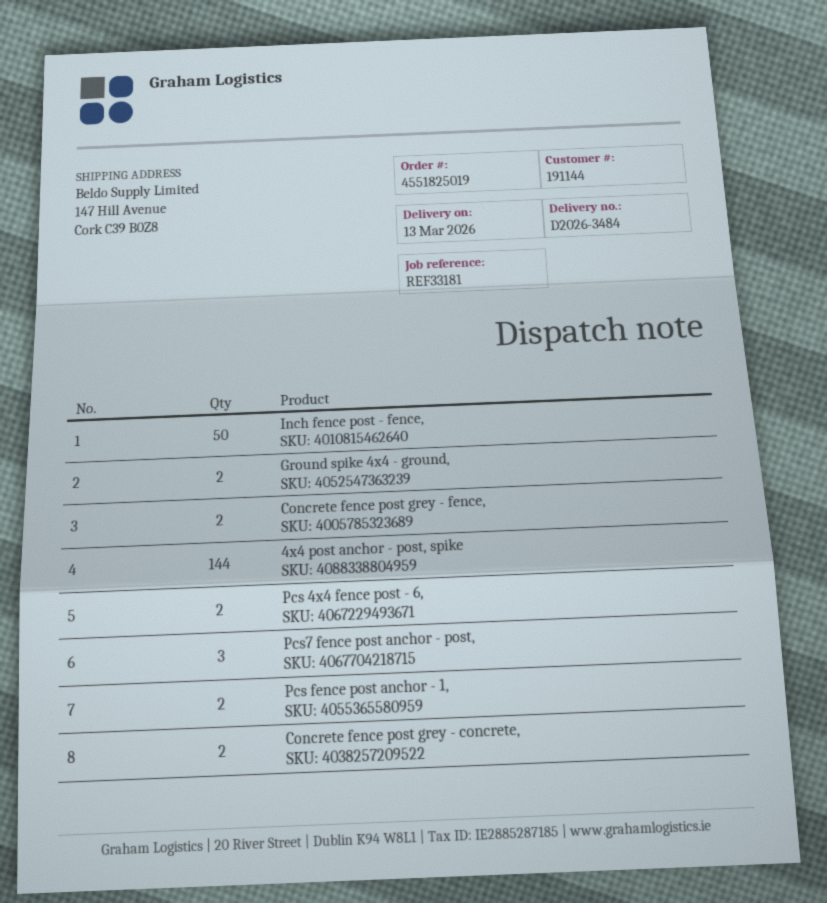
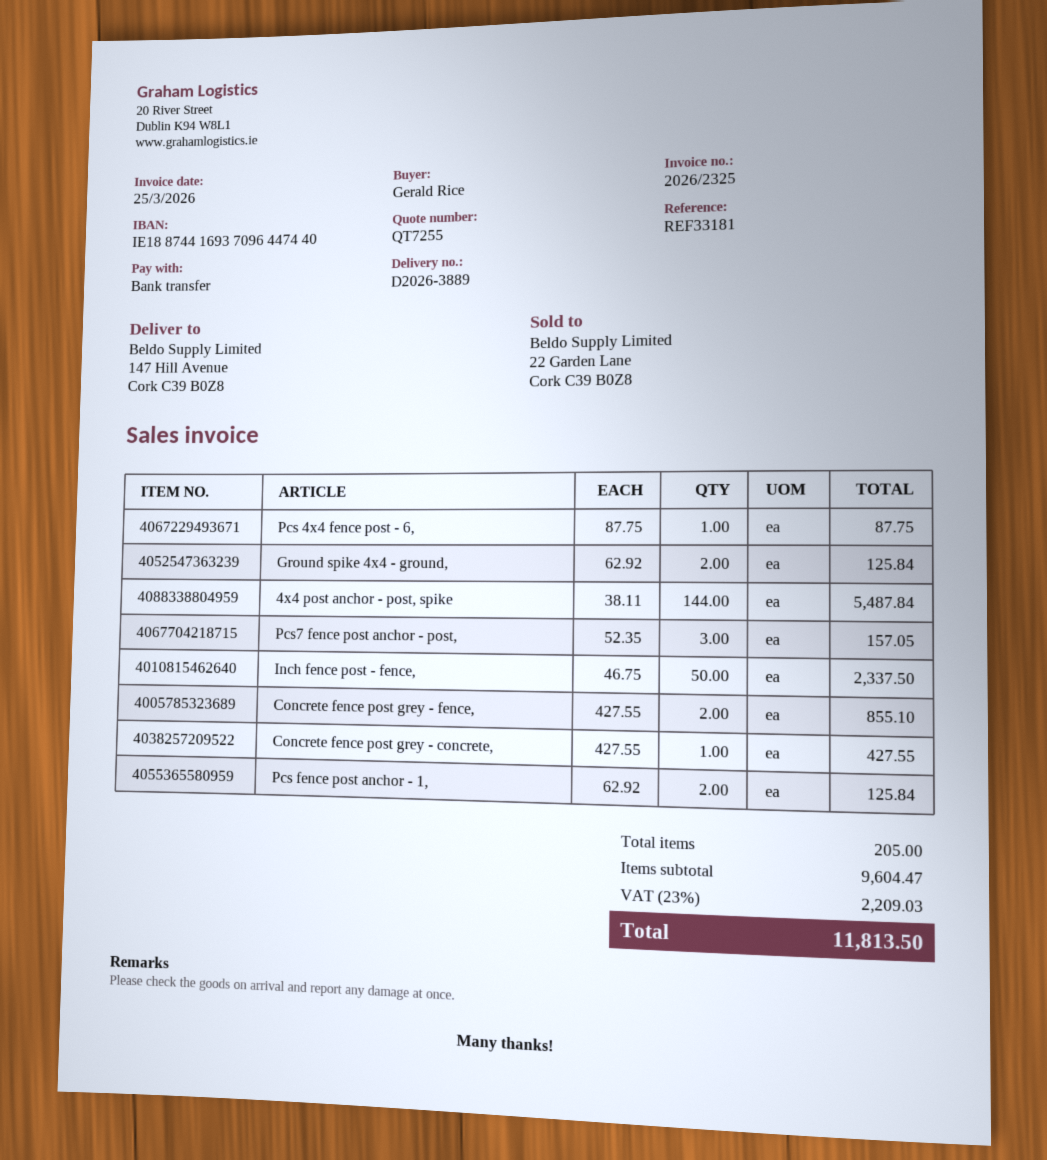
delivery note number: D2026-3484 -> D2026-3889
Pcs 4x4 fence post - 6,: 2 -> 1
Concrete fence post grey - concrete,: 2 -> 1

